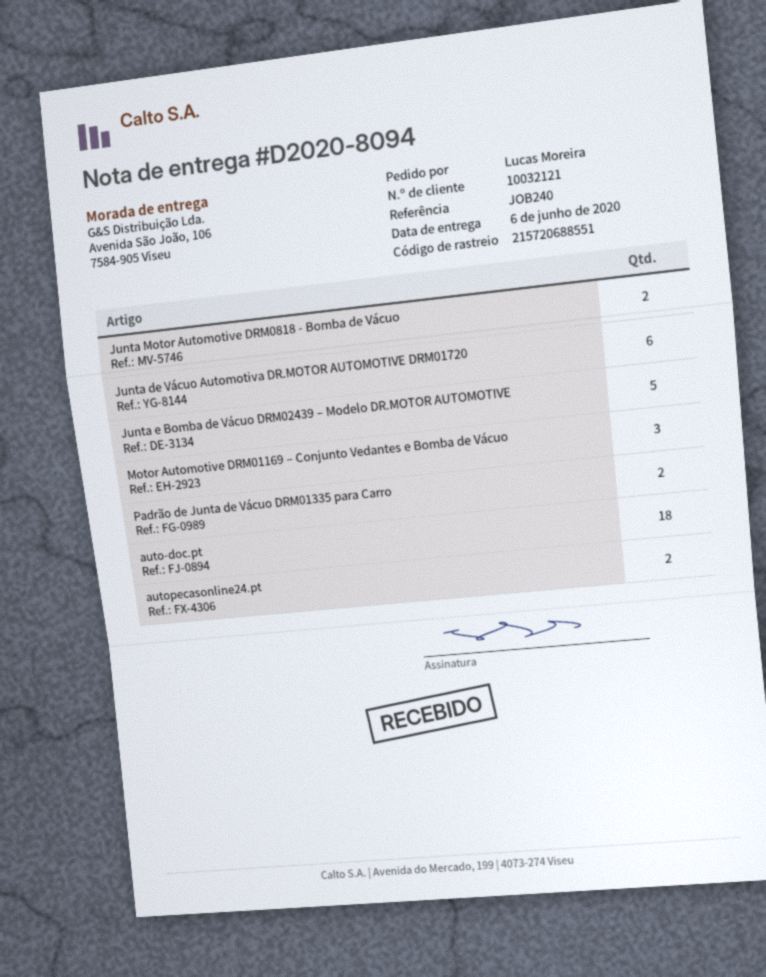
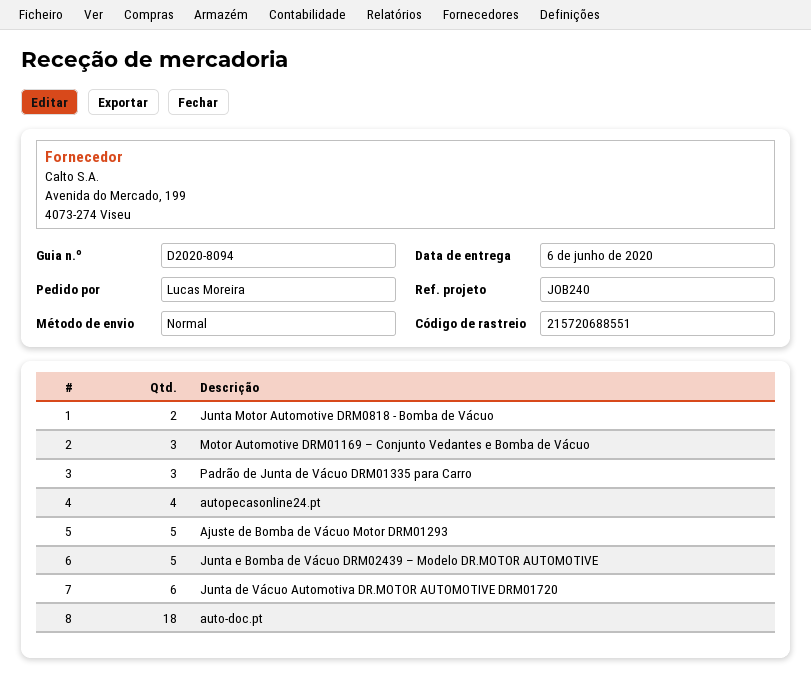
Padrão de Junta de Vácuo DRM01335 para Carro: 2 -> 3
autopecasonline24.pt: 2 -> 4
Ajuste de Bomba de Vácuo Motor DRM01293: none -> 5

